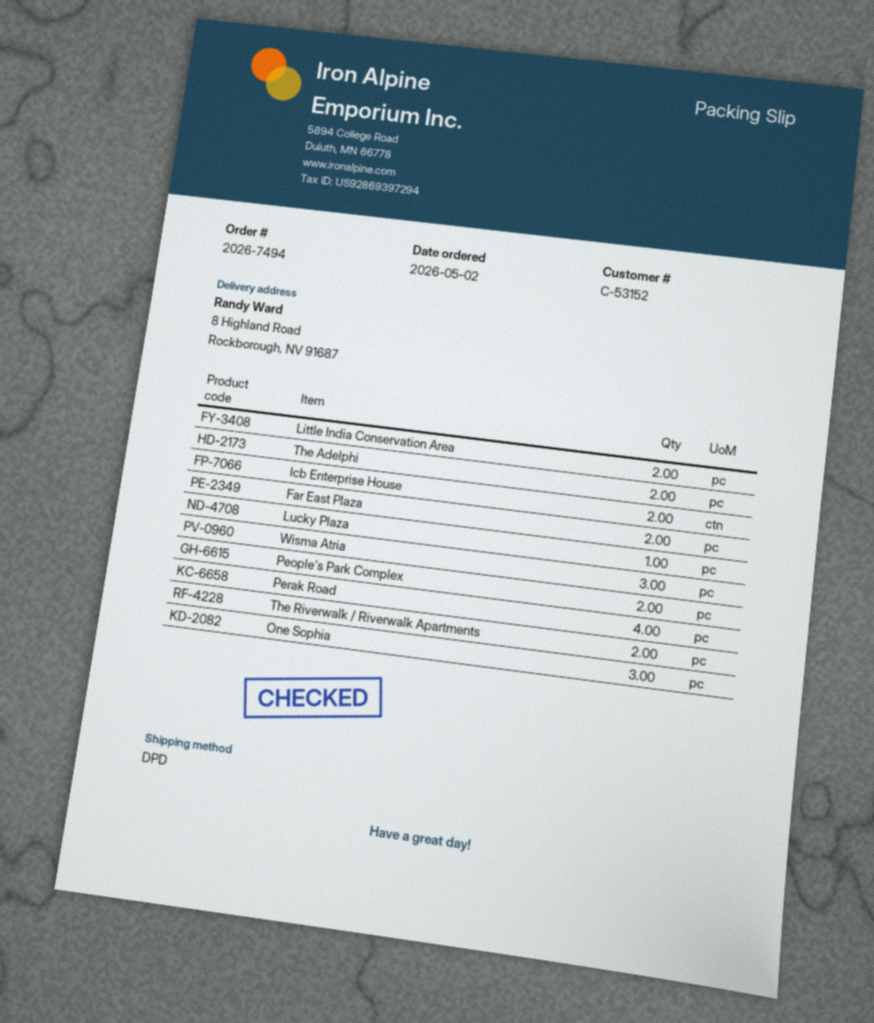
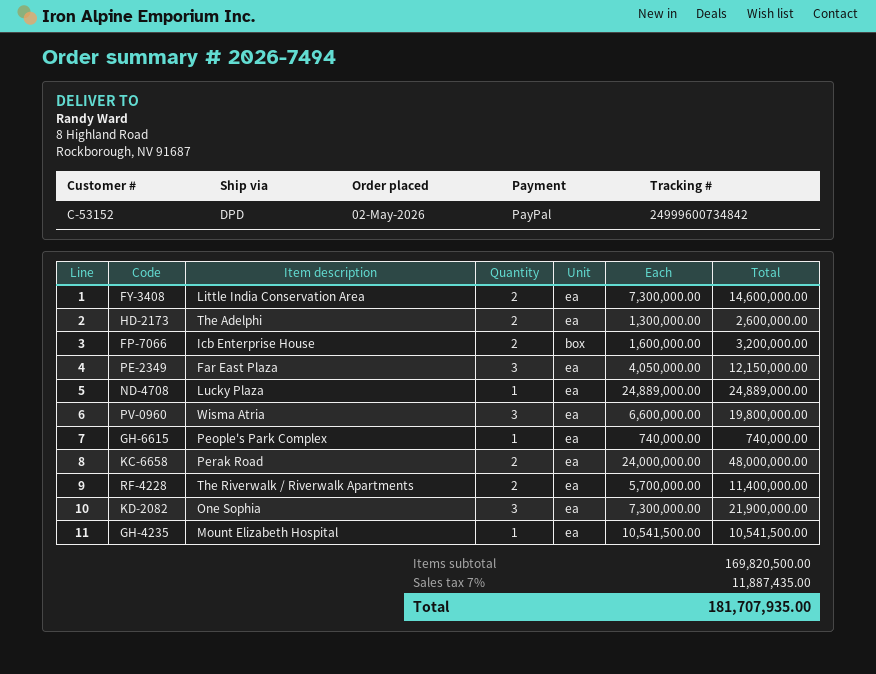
Far East Plaza: 2 -> 3
People's Park Complex: 2 -> 1
Perak Road: 4 -> 2
Mount Elizabeth Hospital: none -> 1

